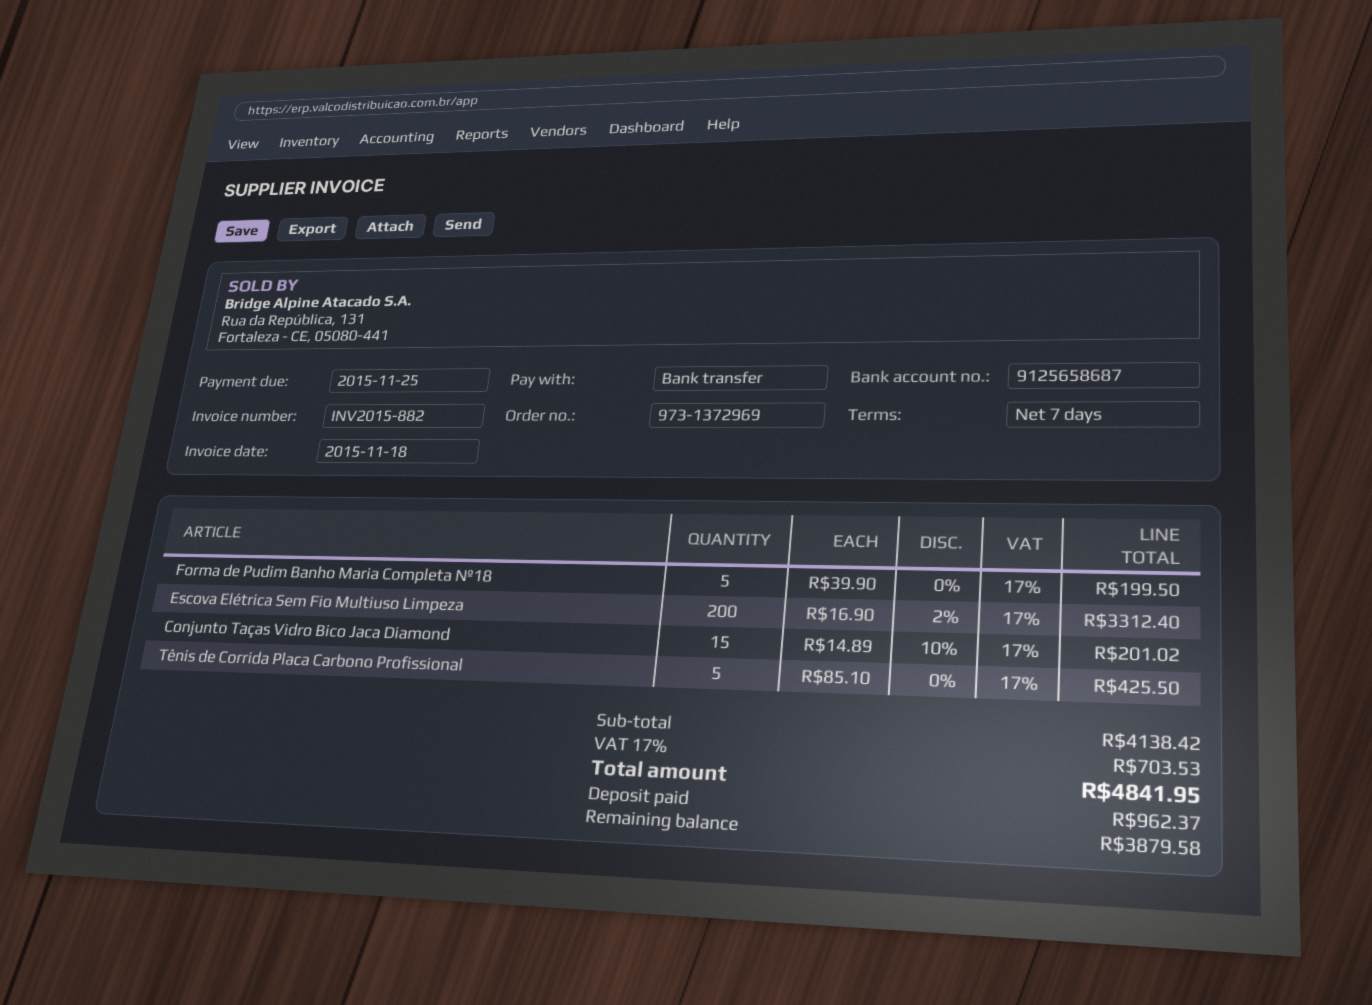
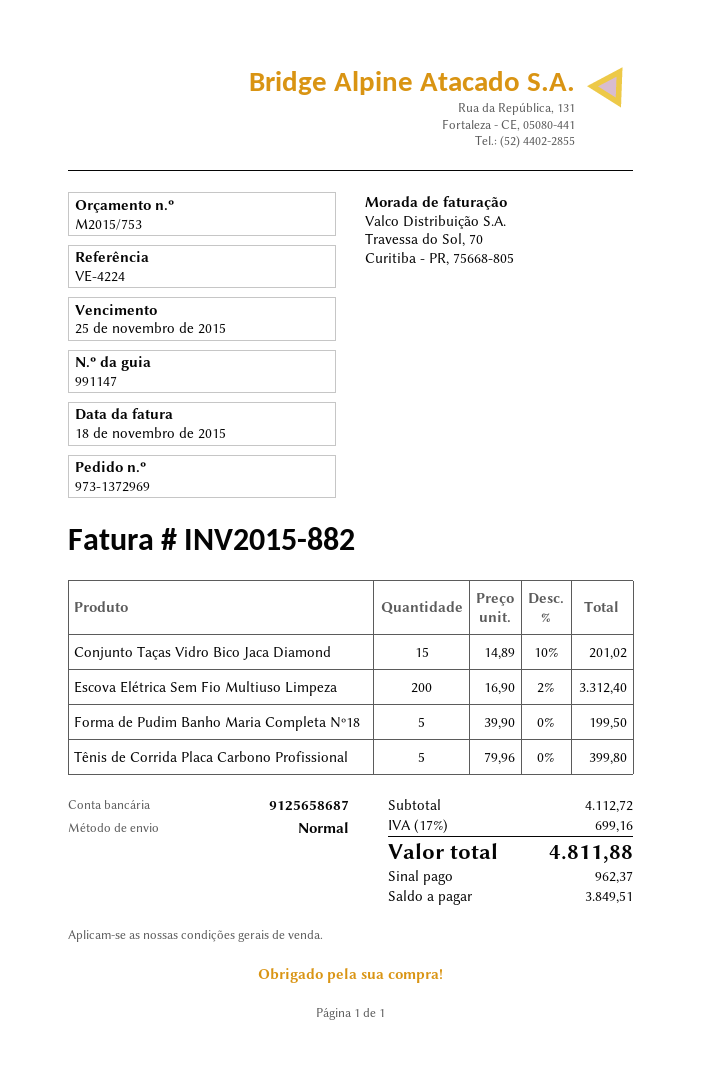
Tênis de Corrida Placa Carbono Profissional: 5 x 85.10 = 425.50 -> 5 x 79.96 = 399.80
subtotal: 4138.42 -> 4112.72
tax: 17% = 703.53 -> 17% = 699.16
total: 4841.95 -> 4811.88
balance: 3879.58 -> 3849.51

